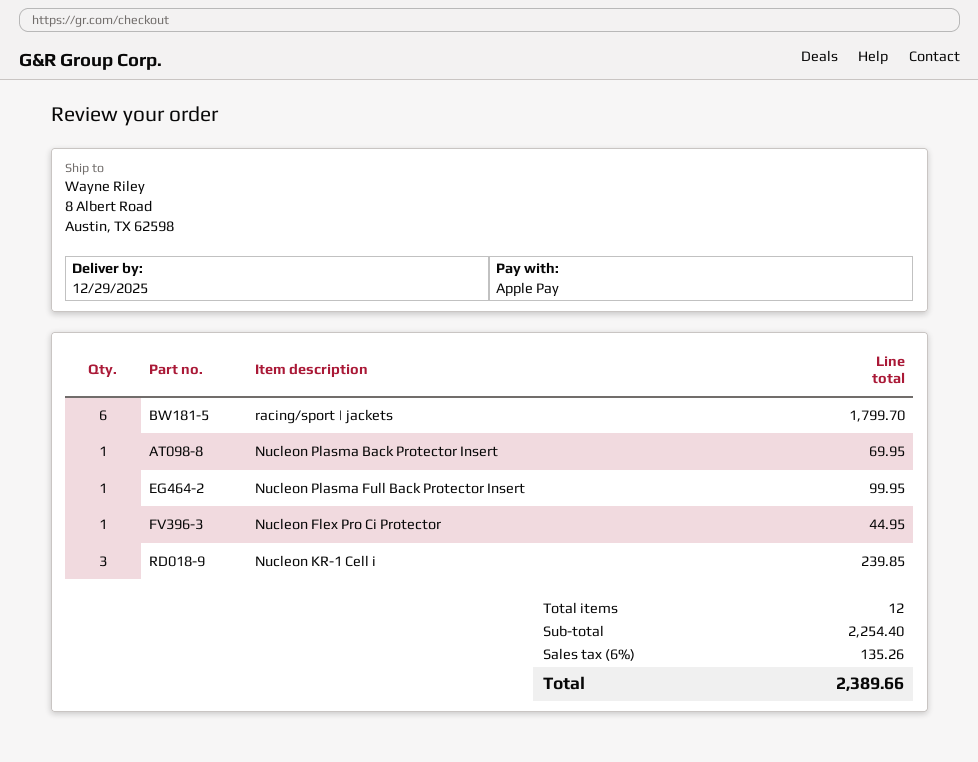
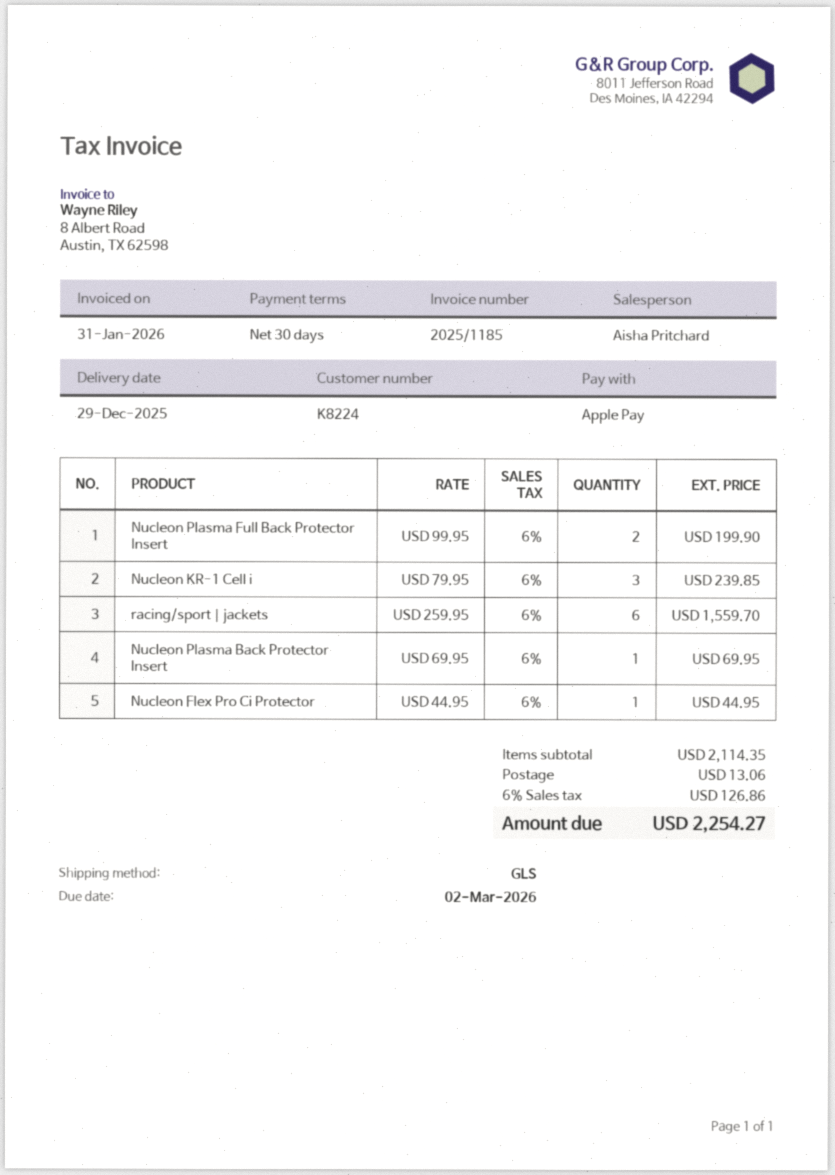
racing/sport | jackets: 6 for 1799.70 -> 6 for 1559.70
Nucleon Plasma Full Back Protector Insert: 1 for 99.95 -> 2 for 199.90
subtotal: 2254.40 -> 2114.35
shipping: none -> 13.06
tax: 6% = 135.26 -> 6% = 126.86
total: 2389.66 -> 2254.27

